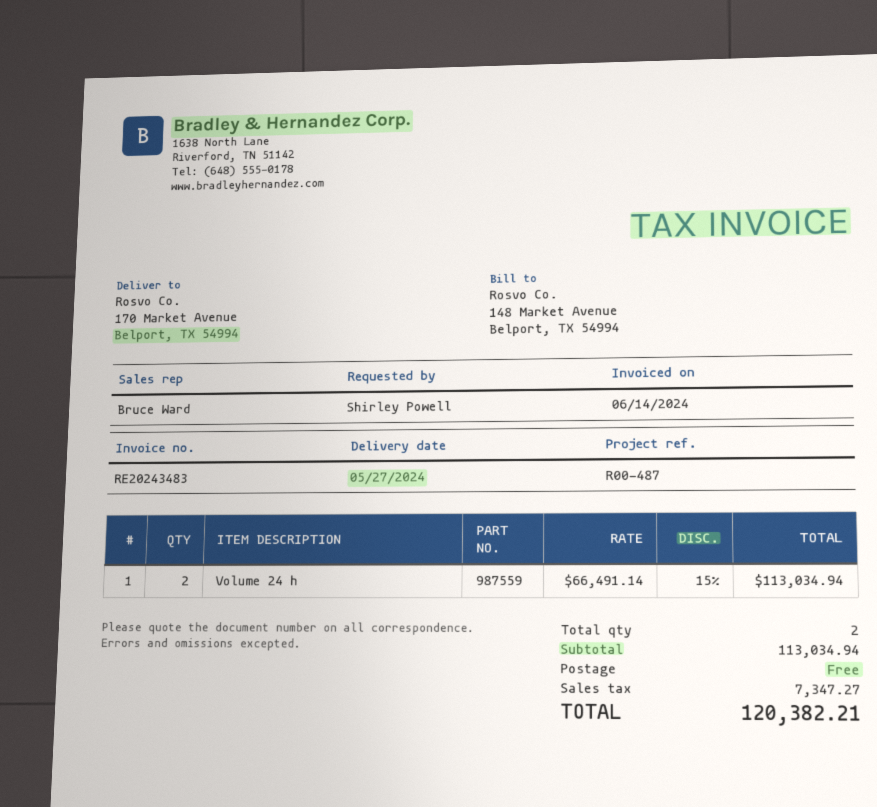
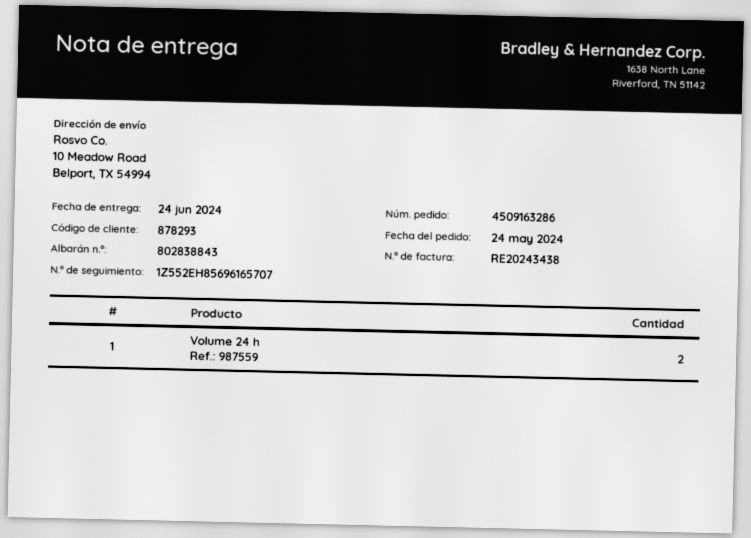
delivery date: 2024-05-27 -> 2024-06-24
invoice number: RE20243483 -> RE20243438
ship to: 170 Market Avenue, Belport, TX 54994 -> 10 Meadow Road, Belport, TX 54994

